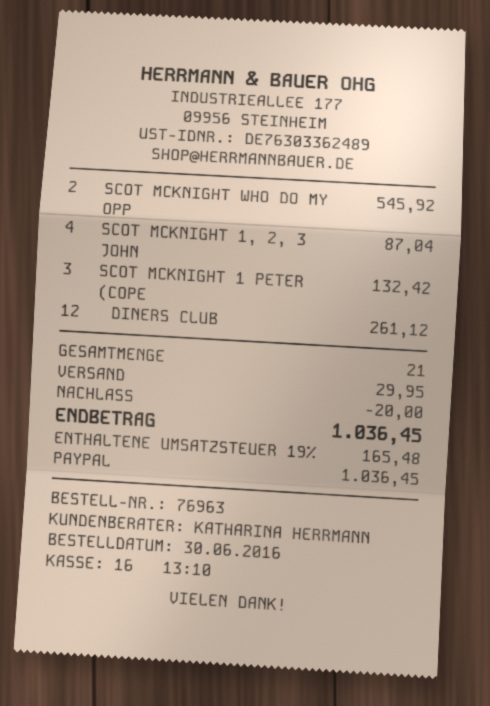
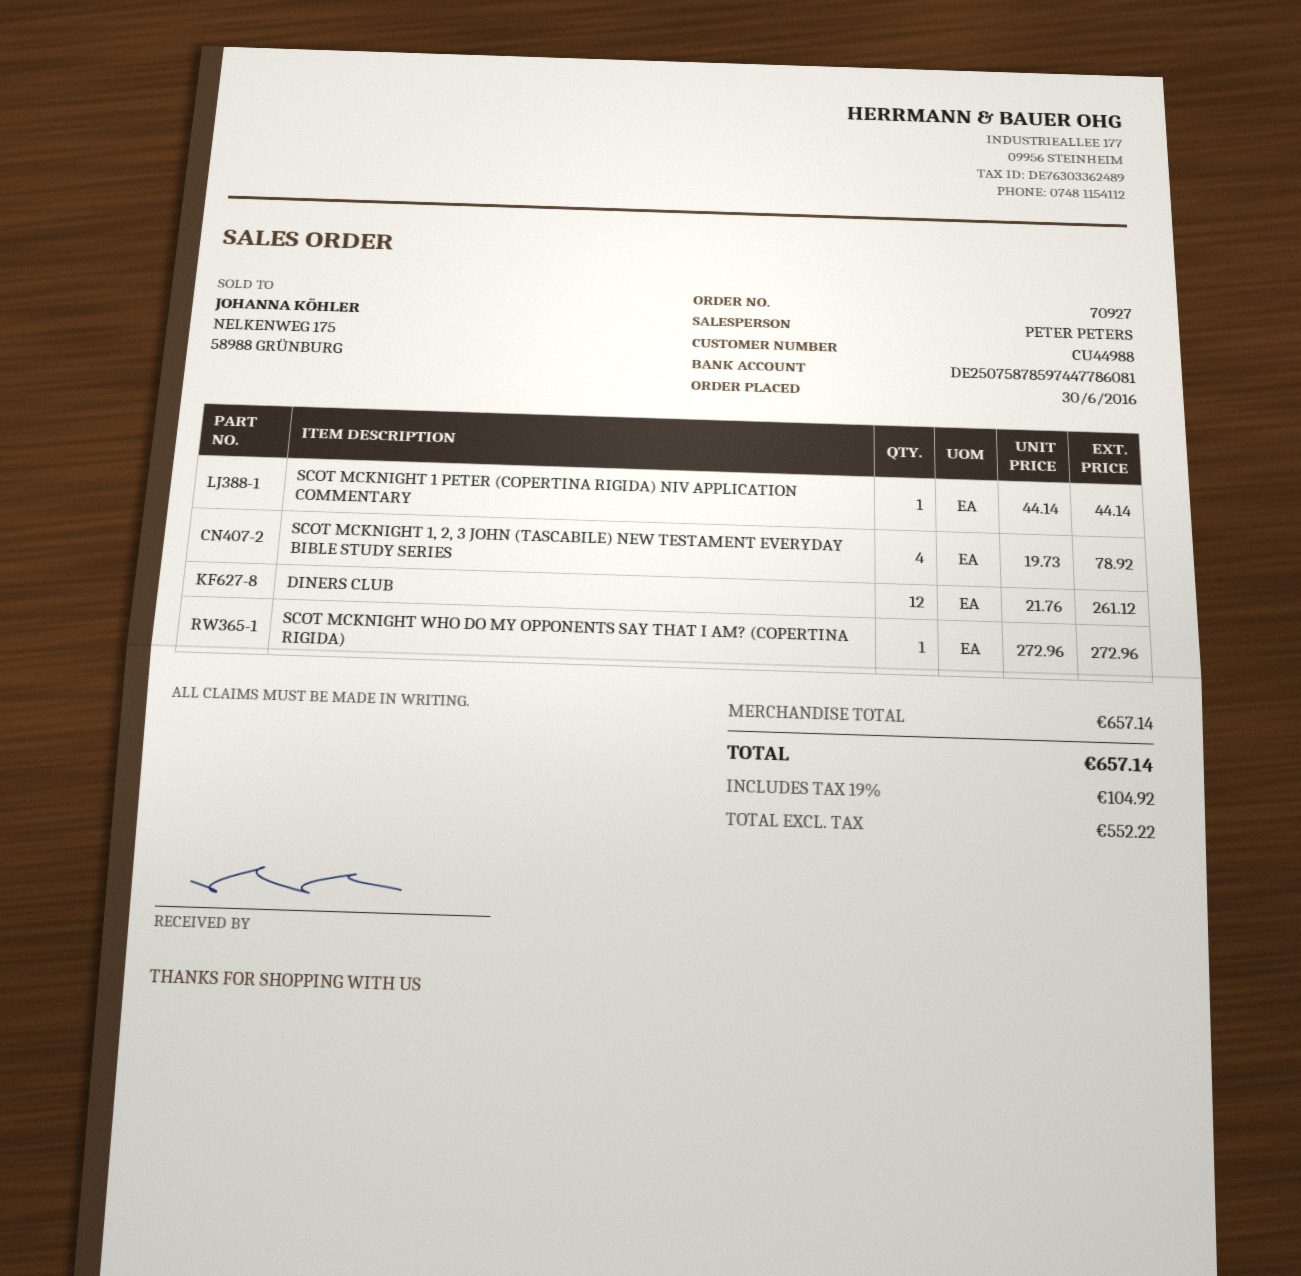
order number: 76963 -> 70927
sales rep: KATHARINA HERRMANN -> PETER PETERS
SCOT MCKNIGHT WHO DO MY OPP: 2 for 545.92 -> 1 for 272.96
SCOT MCKNIGHT 1, 2, 3 JOHN: 4 for 87.04 -> 4 for 78.92
SCOT MCKNIGHT 1 PETER (COPE: 3 for 132.42 -> 1 for 44.14
discount: 20.00 -> none
shipping: 29.95 -> none
tax: 19% = 165.48 -> 19% = 104.92
total: 1036.45 -> 657.14

